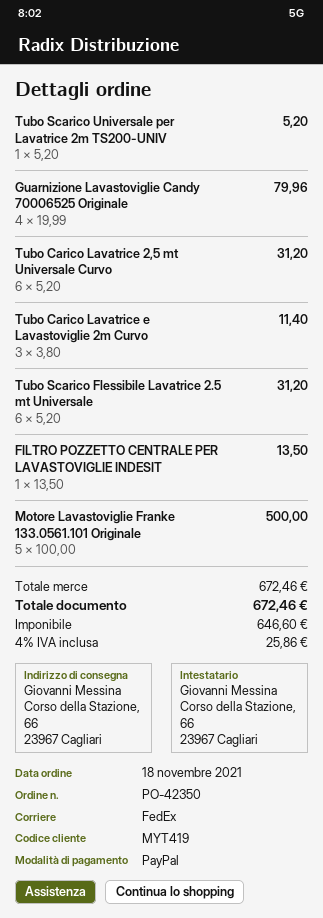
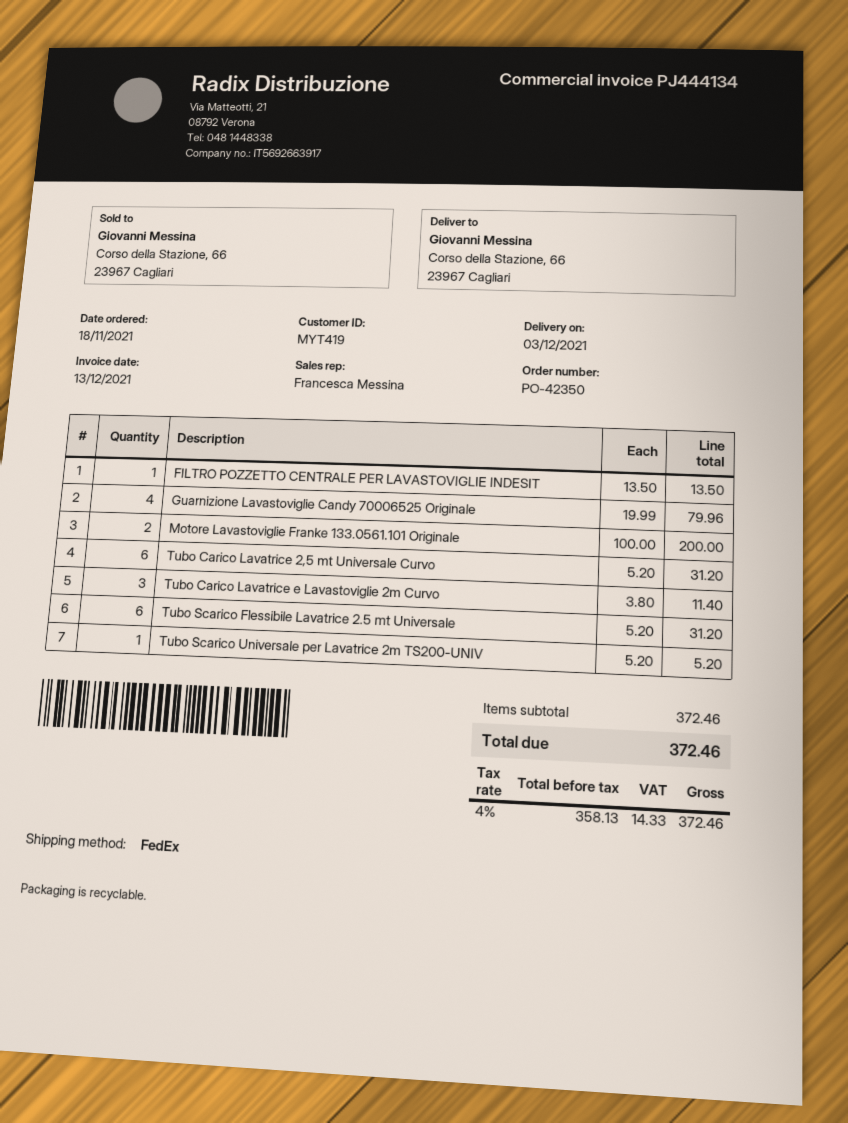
Motore Lavastoviglie Franke 133.0561.101 Originale: 5 x 100.00 = 500.00 -> 2 x 100.00 = 200.00
subtotal: 672.46 -> 372.46
net: 646.60 -> 358.13
tax: 4% = 25.86 -> 4% = 14.33
total: 672.46 -> 372.46

